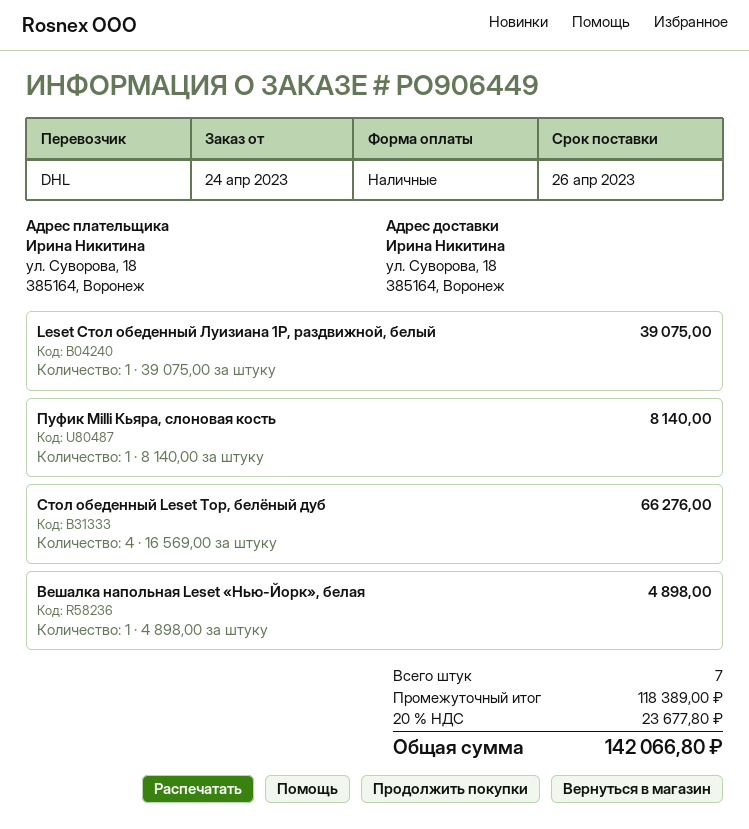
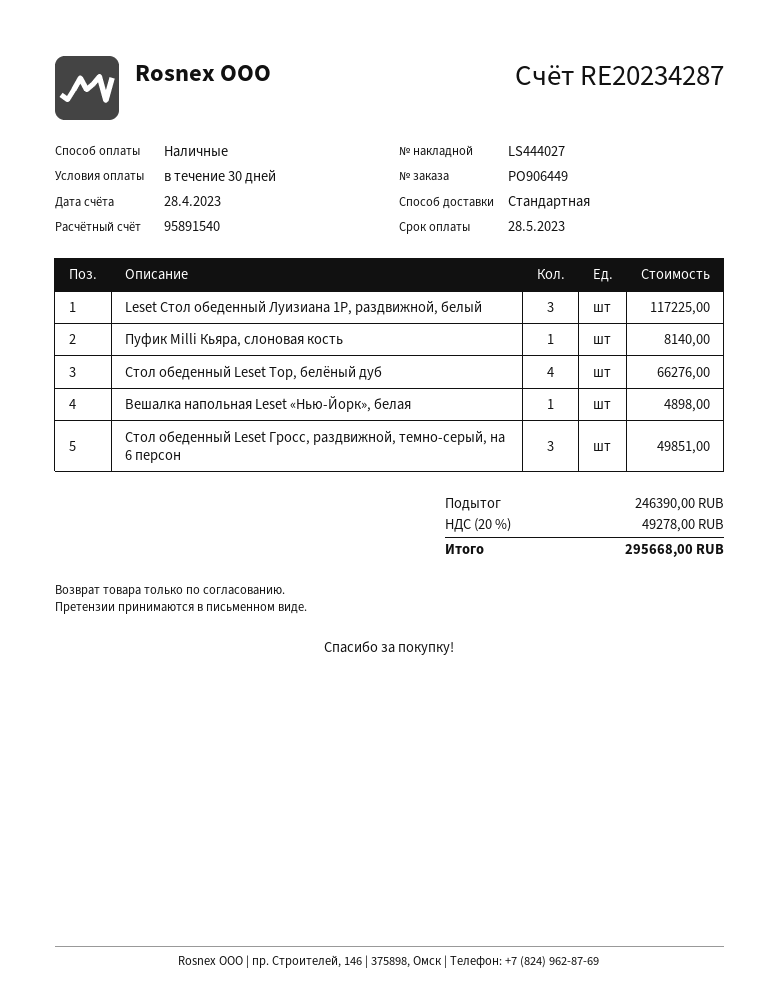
shipping method: DHL -> standard
Leset Стол обеденный Луизиана 1Р, раздвижной, белый: 1 for 39075.00 -> 3 for 117225.00
Стол обеденный Leset Гросс, раздвижной, темно-серый, на 6 персон: none -> 3 for 49851.00
subtotal: 118389.00 -> 246390.00
tax: 20% = 23677.80 -> 20% = 49278.00
total: 142066.80 -> 295668.00

